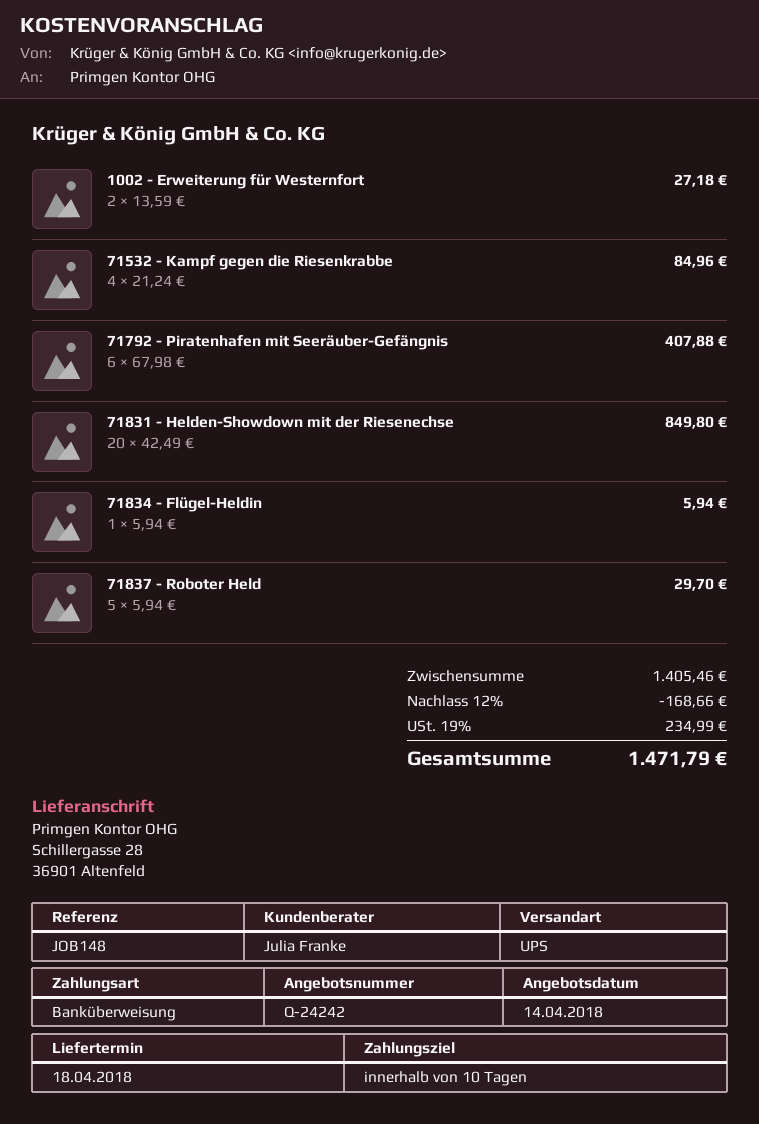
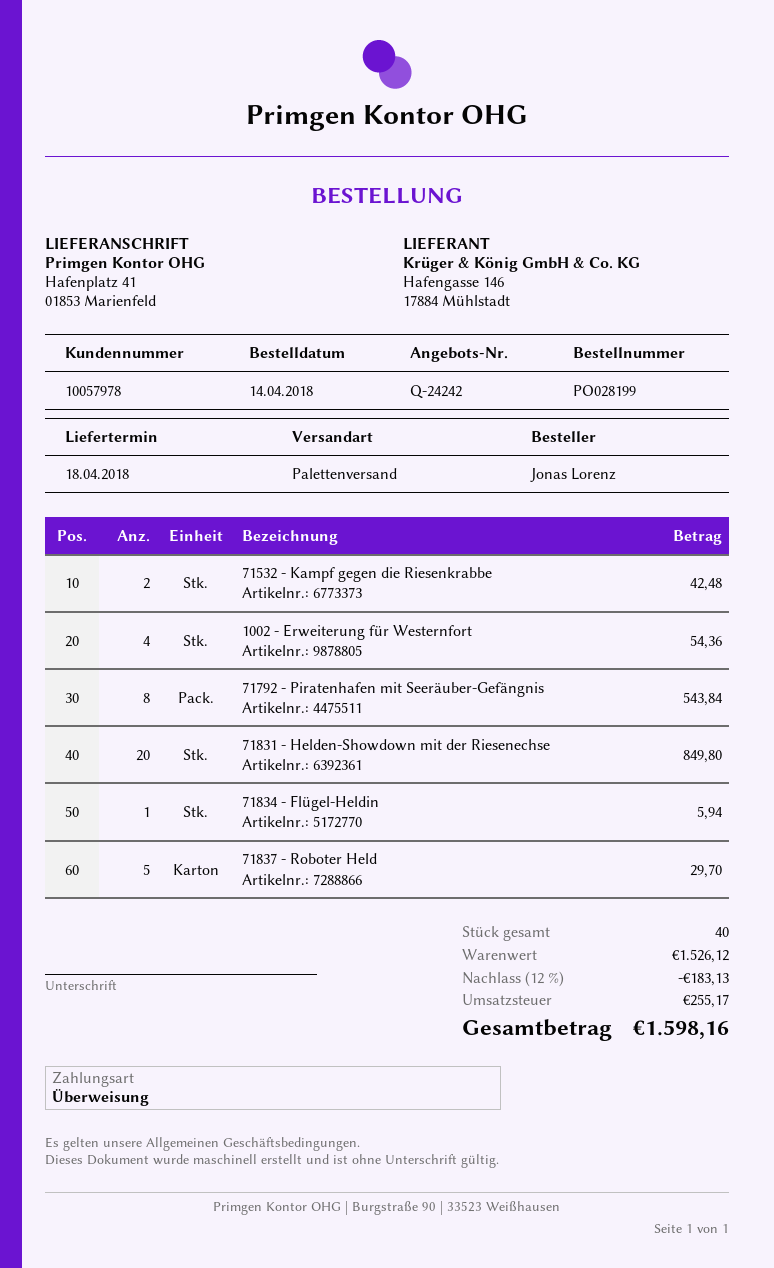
shipping method: UPS -> pallet freight
ship to: Schillergasse 28, 36901 Altenfeld -> Hafenplatz 41, 01853 Marienfeld
1002 - Erweiterung für Westernfort: 2 for 27.18 -> 4 for 54.36
71532 - Kampf gegen die Riesenkrabbe: 4 for 84.96 -> 2 for 42.48
71792 - Piratenhafen mit Seeräuber-Gefängnis: 6 for 407.88 -> 8 for 543.84
subtotal: 1405.46 -> 1526.12
discount: 12% = 168.66 -> 12% = 183.13
tax: 234.99 -> 255.17
total: 1471.79 -> 1598.16

